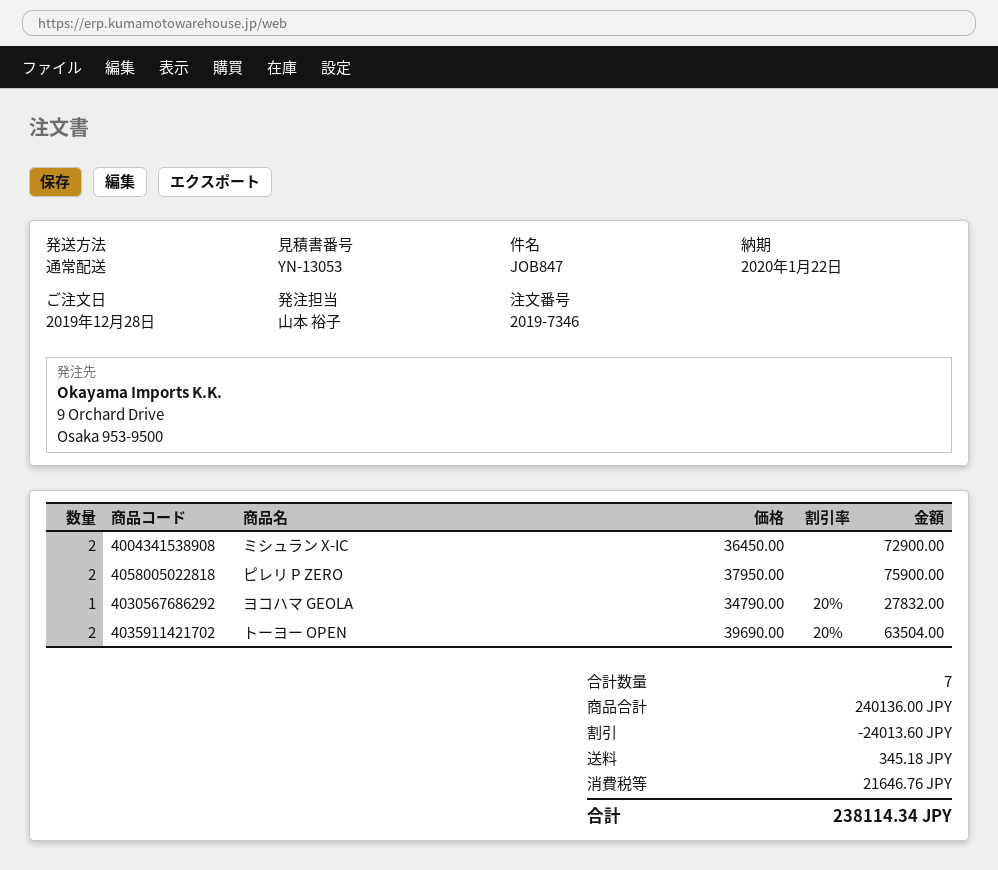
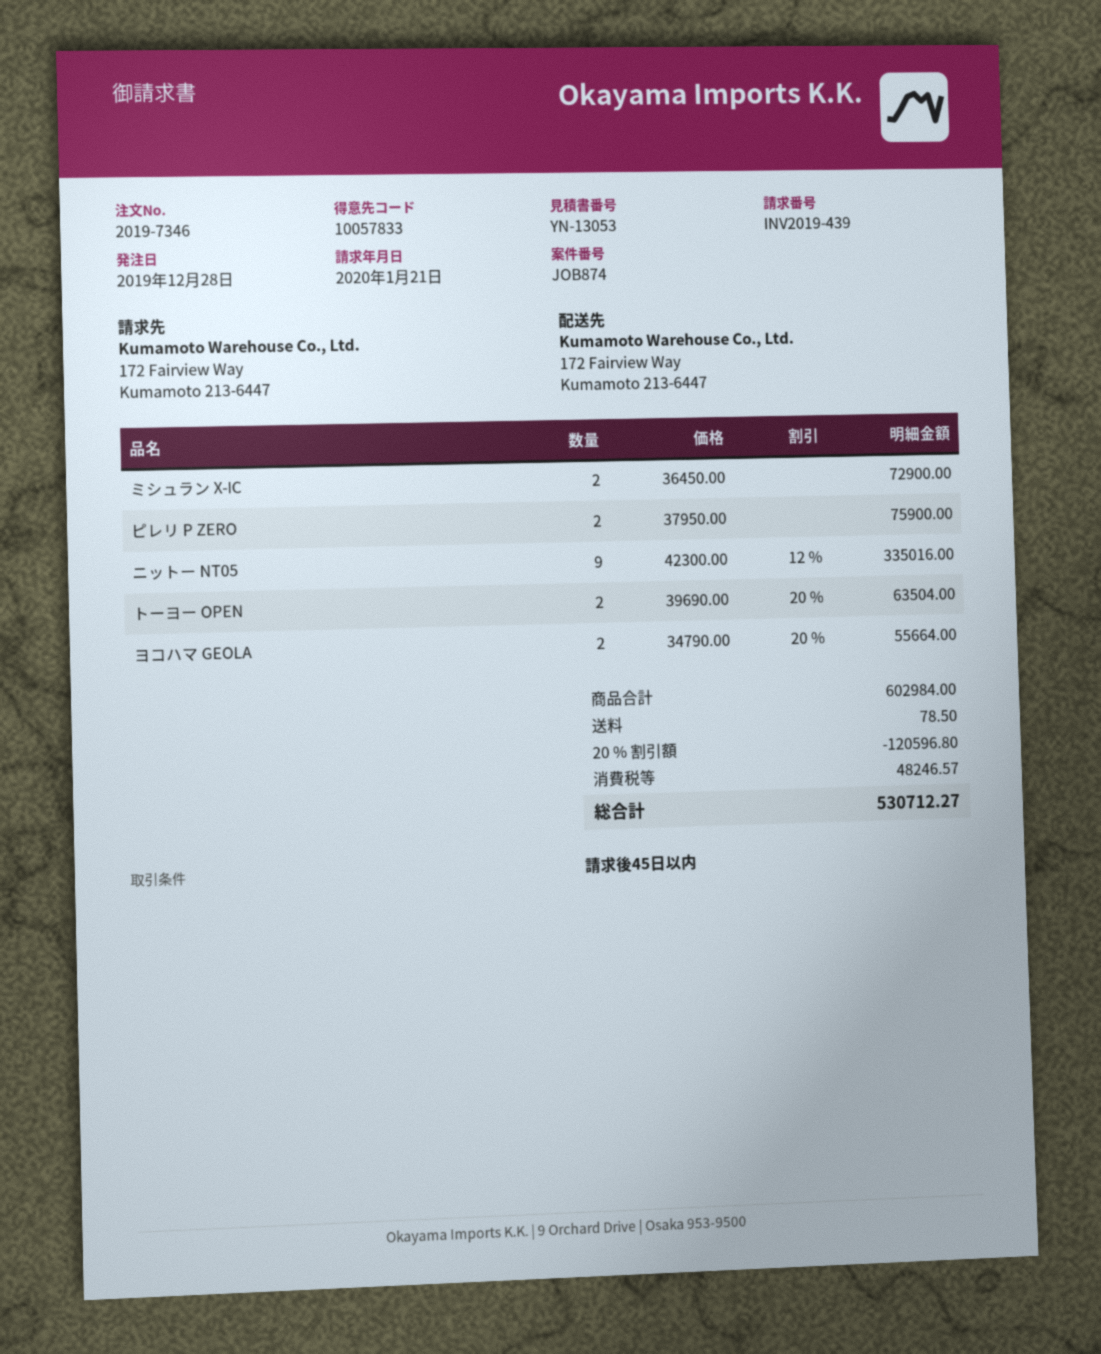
reference: JOB847 -> JOB874
ヨコハマ GEOLA: 1 x 34790.00 - 20% = 27832.00 -> 2 x 34790.00 - 20% = 55664.00
ニットー NT05: none -> 9 x 42300.00 - 12% = 335016.00
subtotal: 240136.00 -> 602984.00
discount: 24013.60 -> 120596.80
shipping: 345.18 -> 78.50
tax: 21646.76 -> 48246.57
total: 238114.34 -> 530712.27

